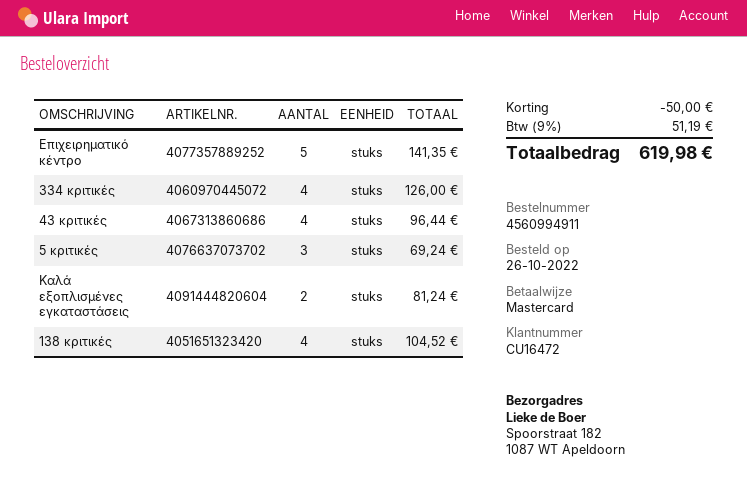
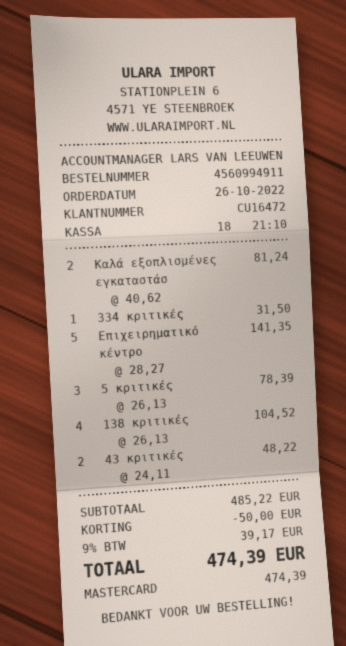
334 κριτικές: 4 for 126.00 -> 1 for 31.50
43 κριτικές: 4 for 96.44 -> 2 for 48.22
5 κριτικές: 3 for 69.24 -> 3 for 78.39
tax: 9% = 51.19 -> 9% = 39.17
total: 619.98 -> 474.39

